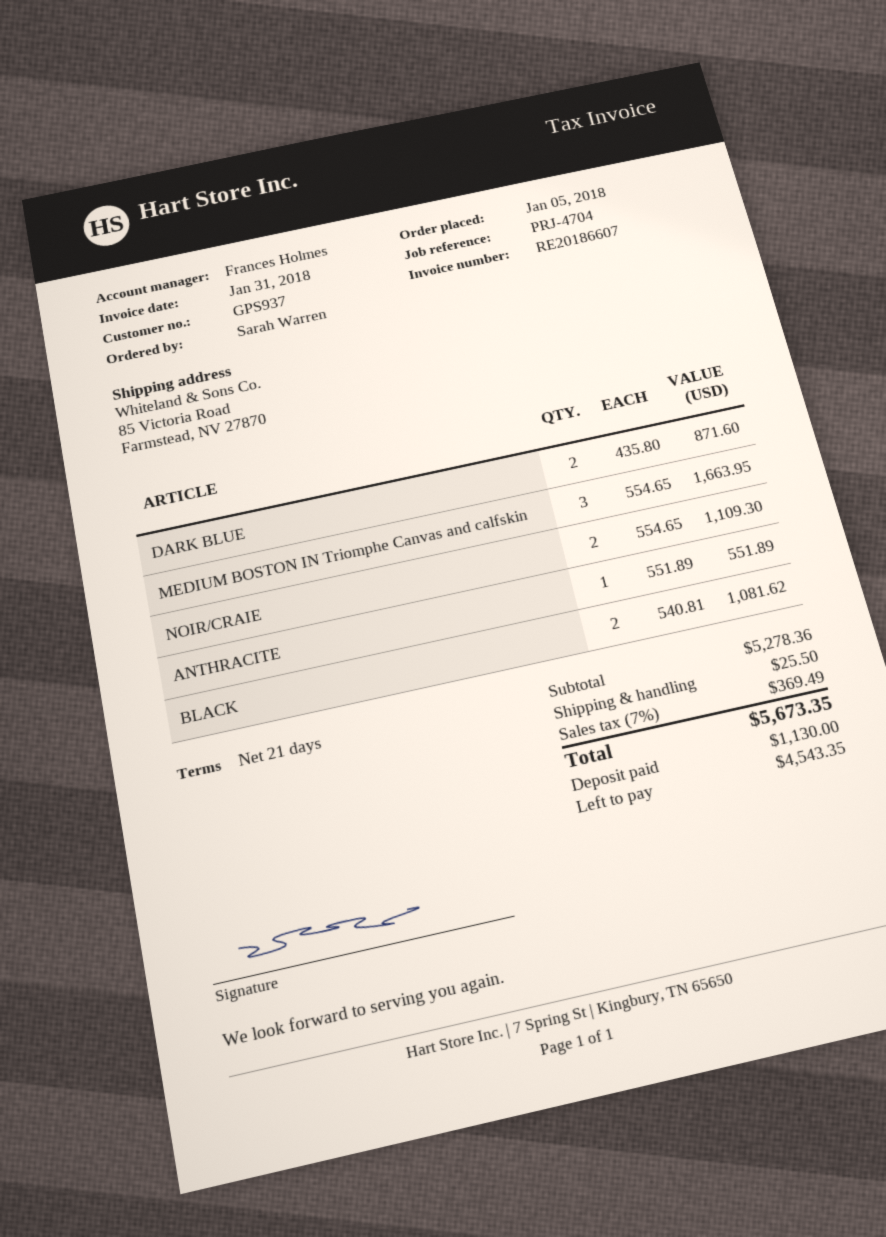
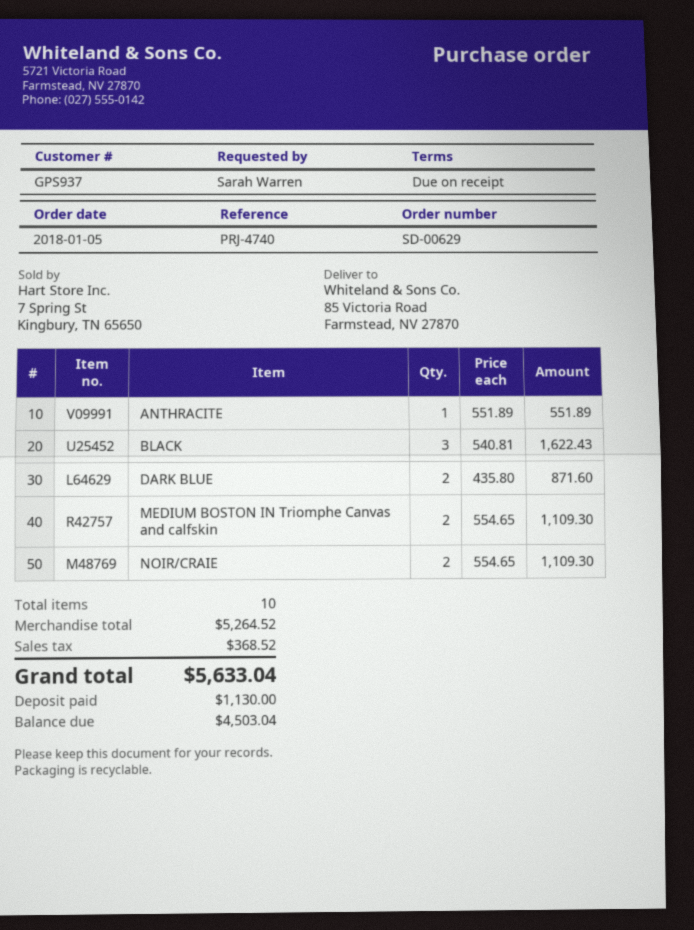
payment terms: 21 days -> on receipt
reference: PRJ-4704 -> PRJ-4740
MEDIUM BOSTON IN Triomphe Canvas and calfskin: 3 x 554.65 = 1663.95 -> 2 x 554.65 = 1109.30
BLACK: 2 x 540.81 = 1081.62 -> 3 x 540.81 = 1622.43
subtotal: 5278.36 -> 5264.52
shipping: 25.50 -> none
tax: 369.49 -> 368.52
total: 5673.35 -> 5633.04
balance: 4543.35 -> 4503.04

